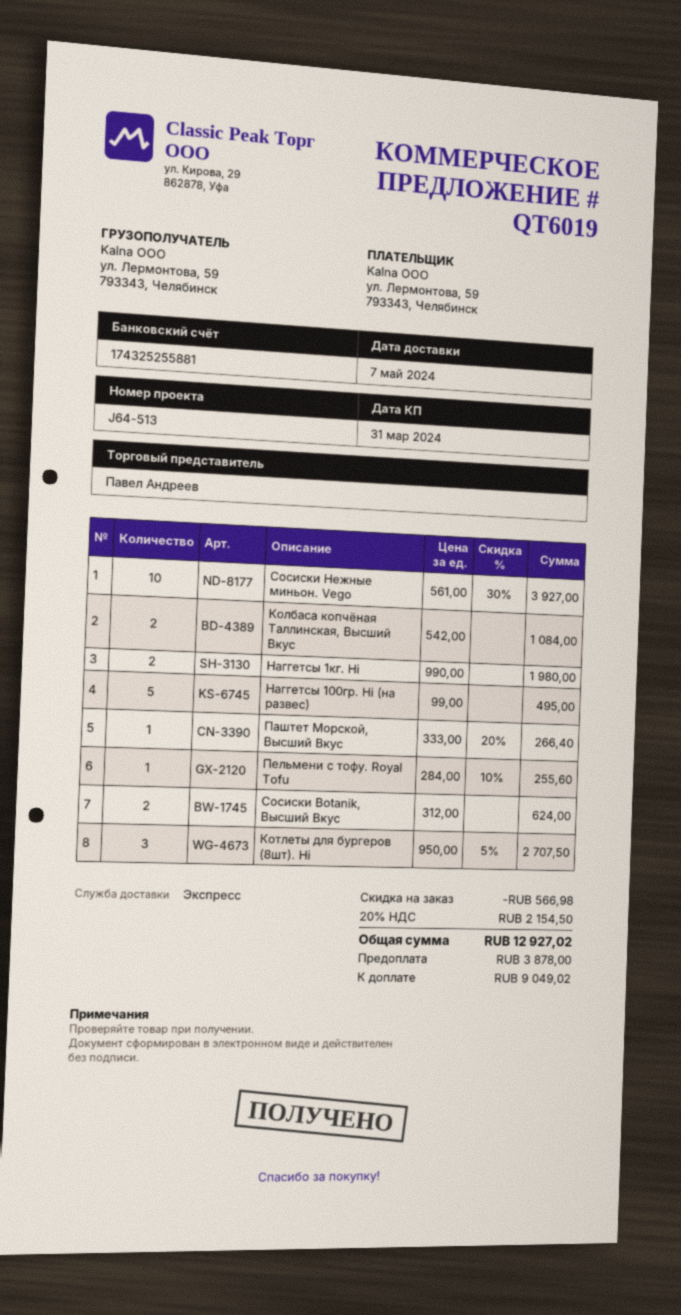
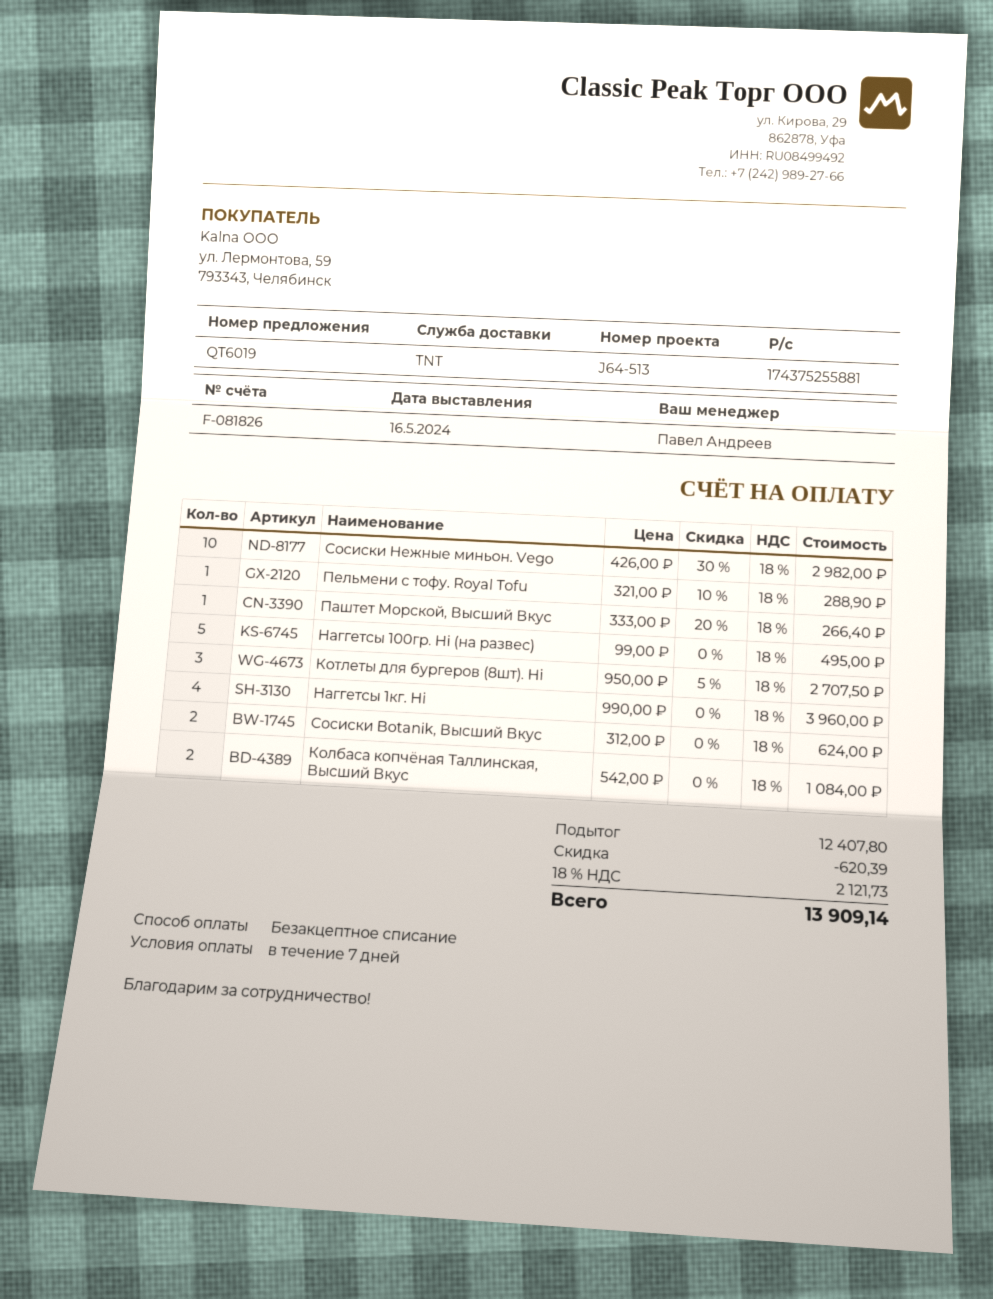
bank account: 174325255881 -> 174375255881
shipping method: express -> TNT
Сосиски Нежные миньон. Vego: 10 x 561.00 - 30% = 3927.00 -> 10 x 426.00 - 30% = 2982.00
Наггетсы 1кг. Hi: 2 x 990.00 = 1980.00 -> 4 x 990.00 = 3960.00
Пельмени с тофу. Royal Tofu: 1 x 284.00 - 10% = 255.60 -> 1 x 321.00 - 10% = 288.90
discount: 566.98 -> 620.39
tax: 20% = 2154.50 -> 18% = 2121.73
total: 12927.02 -> 13909.14

